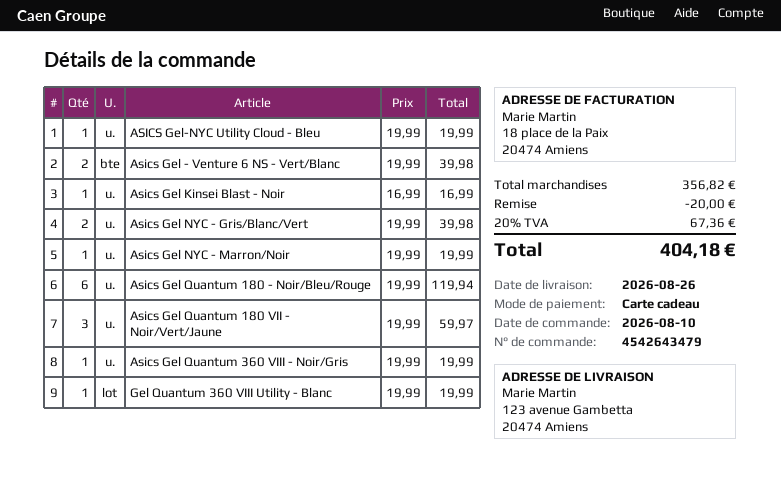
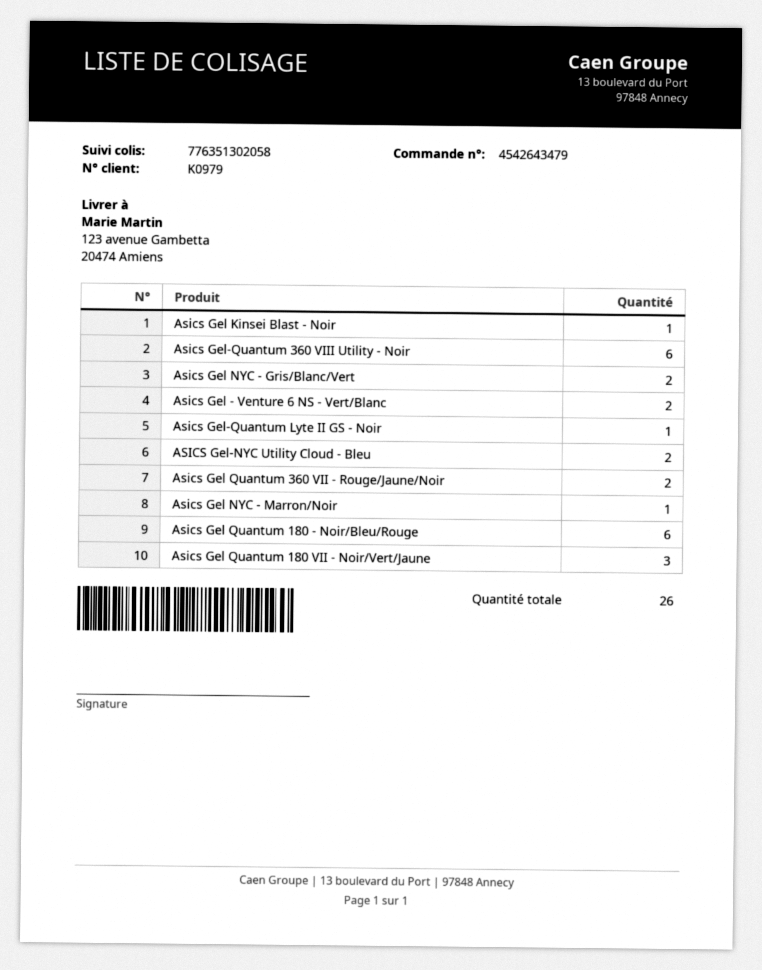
ASICS Gel-NYC Utility Cloud - Bleu: 1 -> 2
Asics Gel Quantum 360 VIII - Noir/Gris: 1 -> none
Gel Quantum 360 VIII Utility - Blanc: 1 -> none
Asics Gel-Quantum 360 VIII Utility - Noir: none -> 6
Asics Gel-Quantum Lyte II GS - Noir: none -> 1
Asics Gel Quantum 360 VII - Rouge/Jaune/Noir: none -> 2

